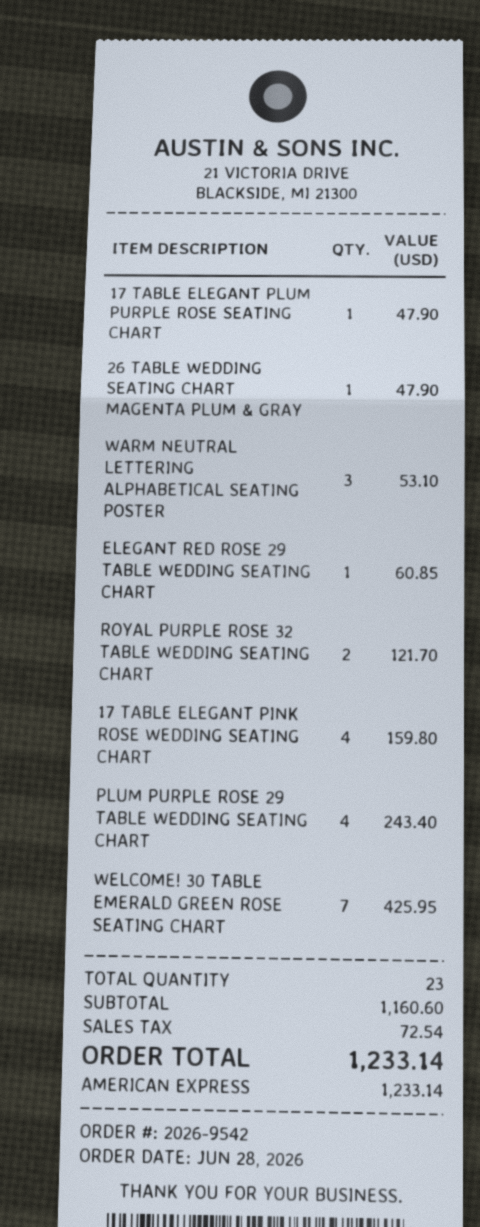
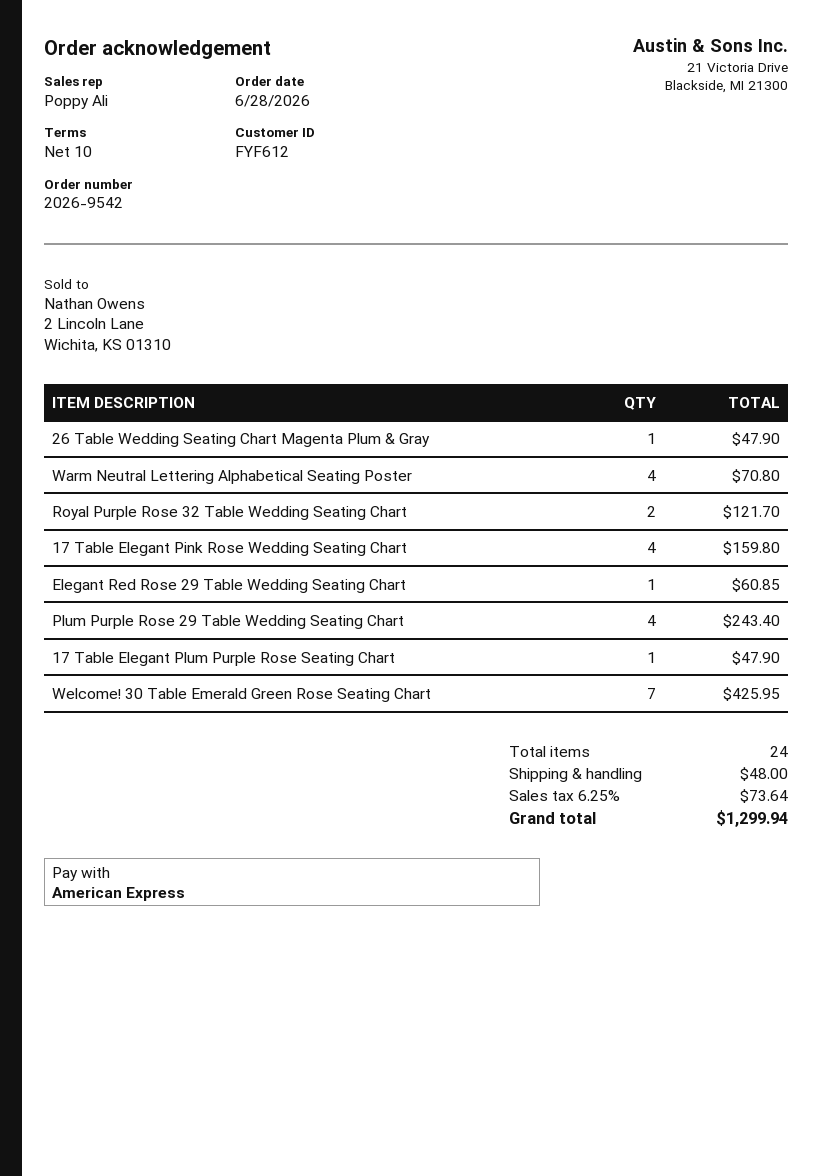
WARM NEUTRAL LETTERING ALPHABETICAL SEATING POSTER: 3 for 53.10 -> 4 for 70.80
total quantity: 23 -> 24
shipping: none -> 48.00
tax: 72.54 -> 73.64
total: 1233.14 -> 1299.94

